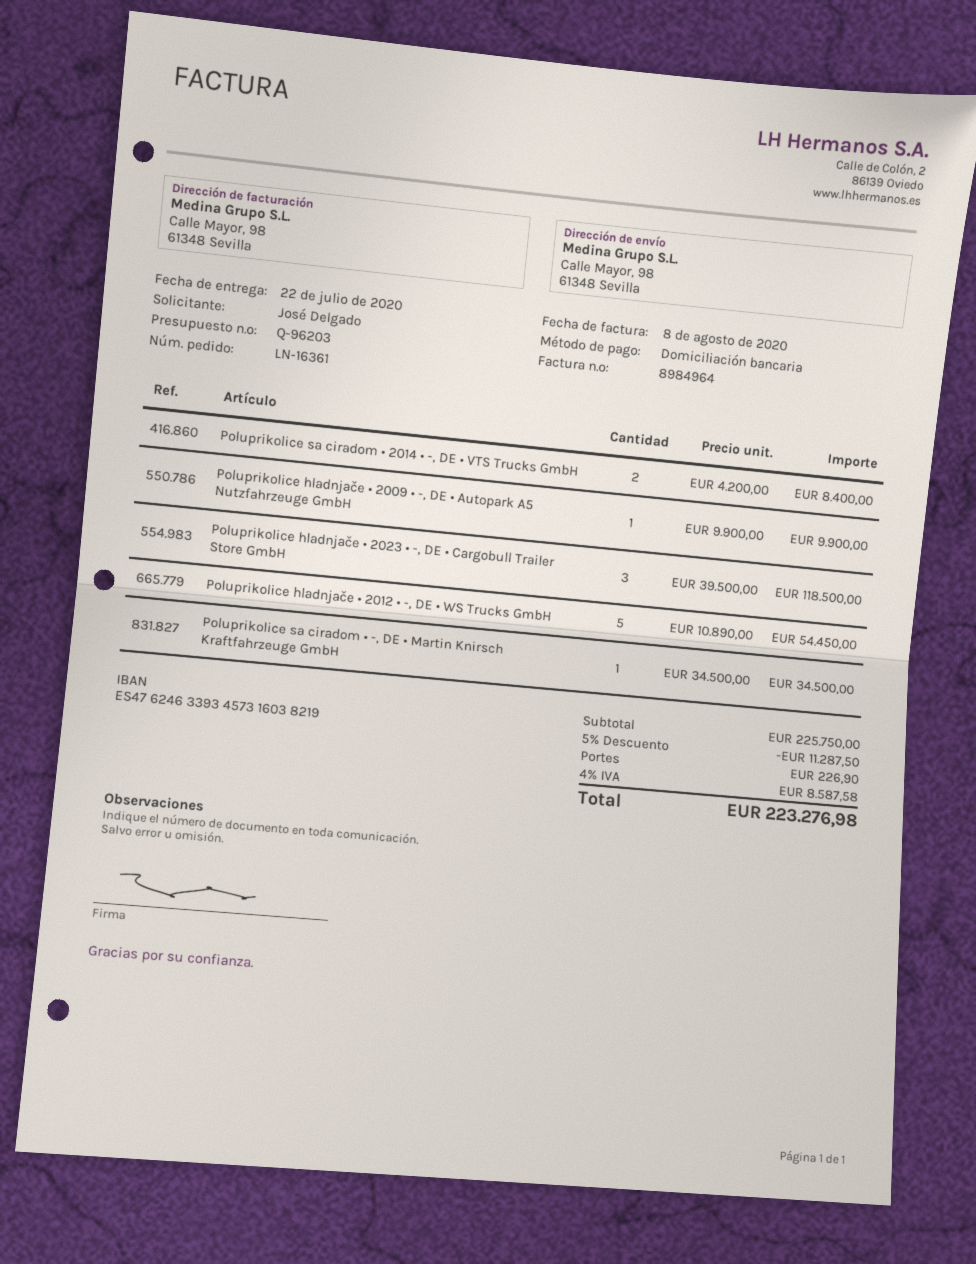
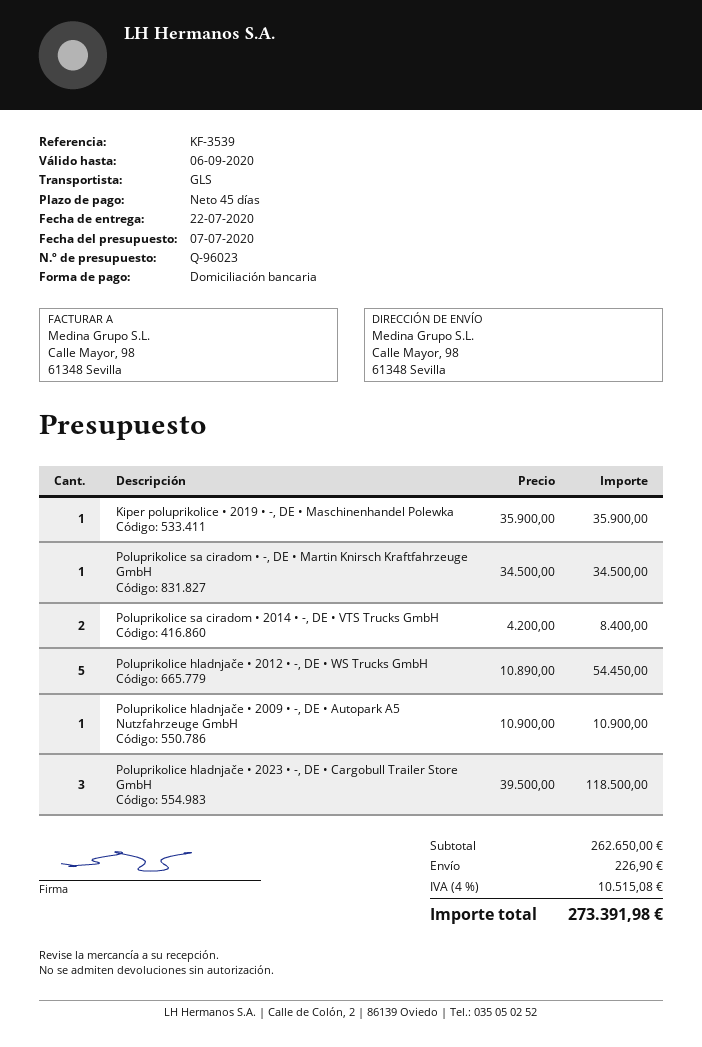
quote number: Q-96203 -> Q-96023
Poluprikolice hladnjače • 2009 • -, DE • Autopark A5 Nutzfahrzeuge GmbH: 1 x 9900.00 = 9900.00 -> 1 x 10900.00 = 10900.00
Kiper poluprikolice • 2019 • -, DE • Maschinenhandel Polewka: none -> 1 x 35900.00 = 35900.00
subtotal: 225750.00 -> 262650.00
discount: 5% = 11287.50 -> none
tax: 4% = 8587.58 -> 4% = 10515.08
total: 223276.98 -> 273391.98

